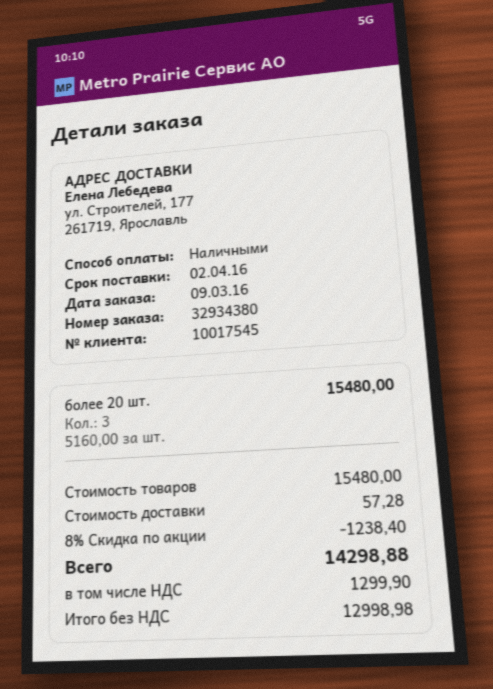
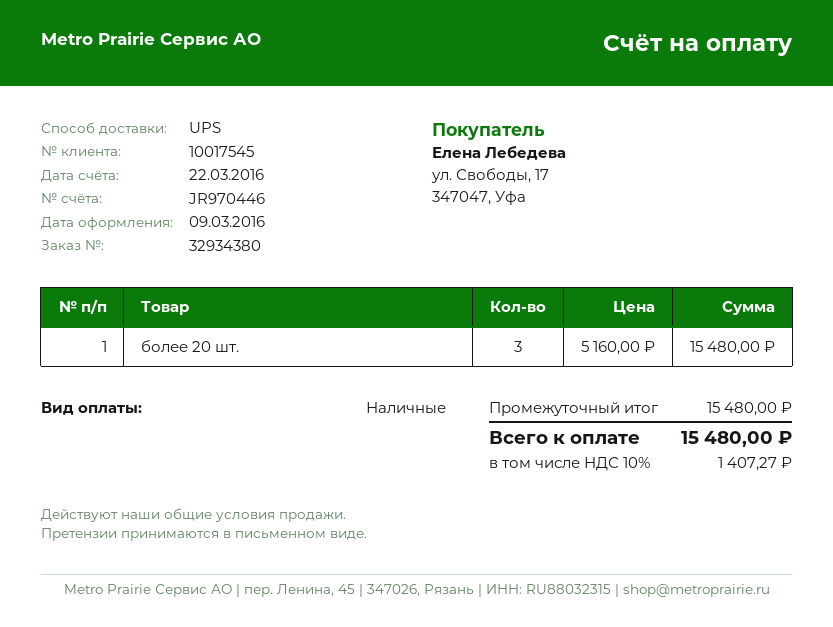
discount: 8% = 1238.40 -> none
shipping: 57.28 -> none
tax: 1299.90 -> 1407.27
total: 14298.88 -> 15480.00

